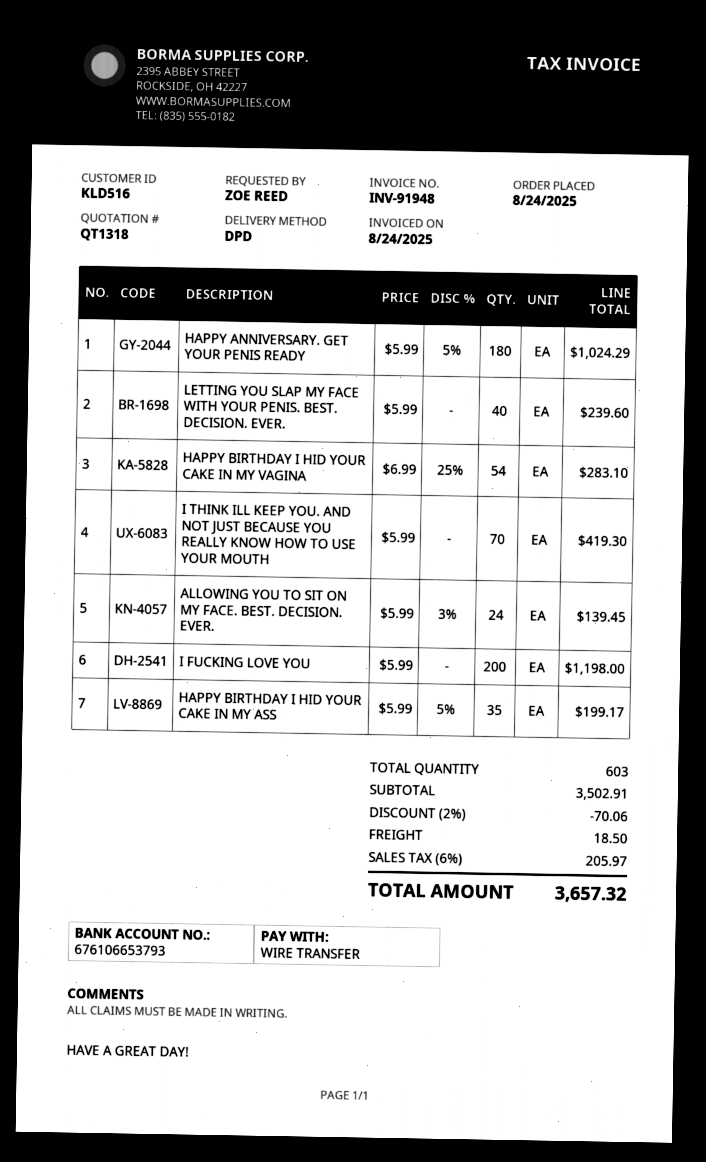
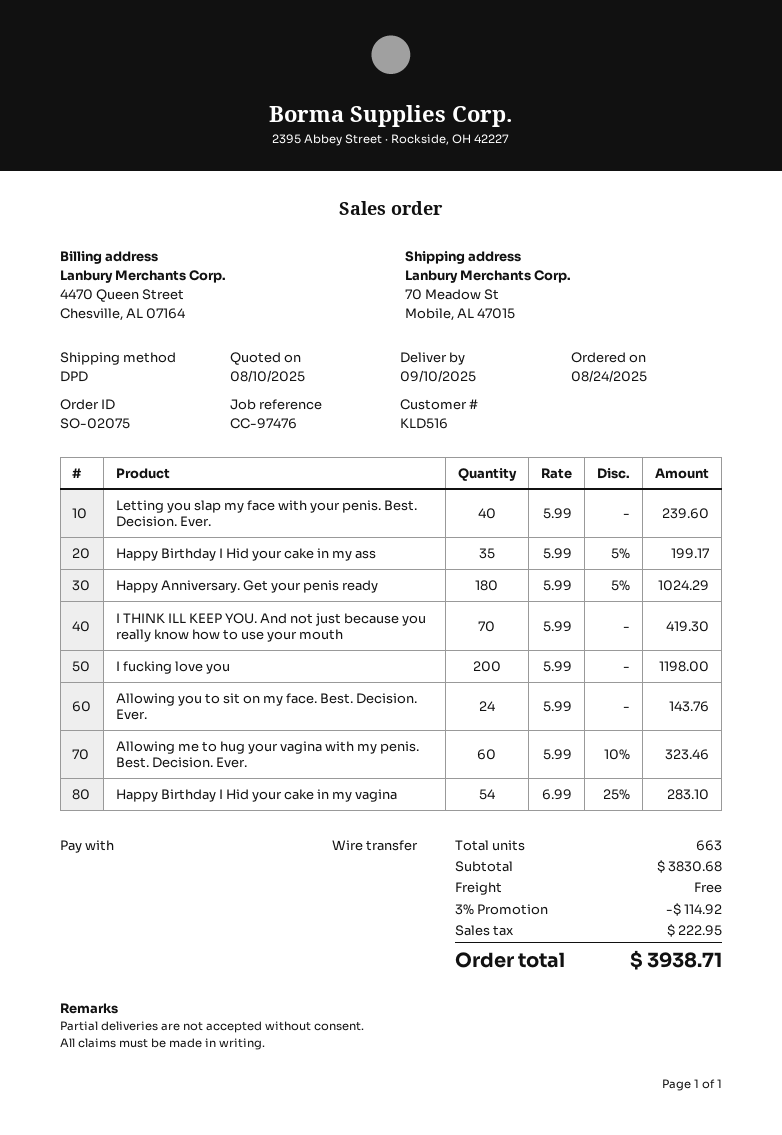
ALLOWING YOU TO SIT ON MY FACE. BEST. DECISION. EVER.: 24 x 5.99 - 3% = 139.45 -> 24 x 5.99 = 143.76
Allowing me to hug your vagina with my penis. Best. Decision. Ever.: none -> 60 x 5.99 - 10% = 323.46
total quantity: 603 -> 663
subtotal: 3502.91 -> 3830.68
discount: 2% = 70.06 -> 3% = 114.92
shipping: 18.50 -> 0.00
tax: 205.97 -> 222.95
total: 3657.32 -> 3938.71

